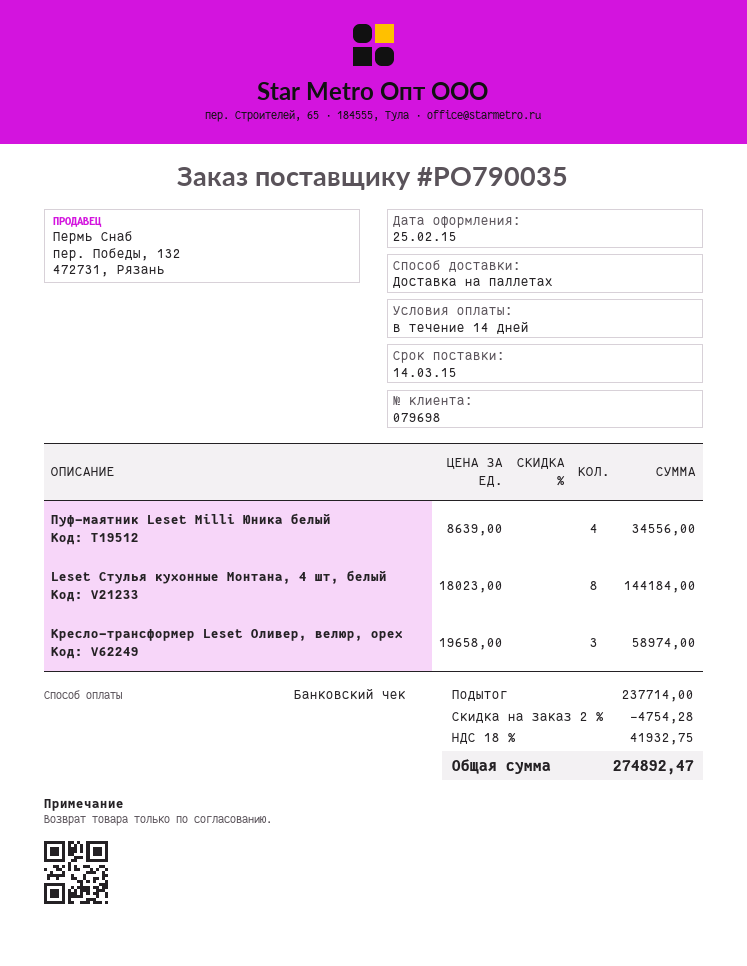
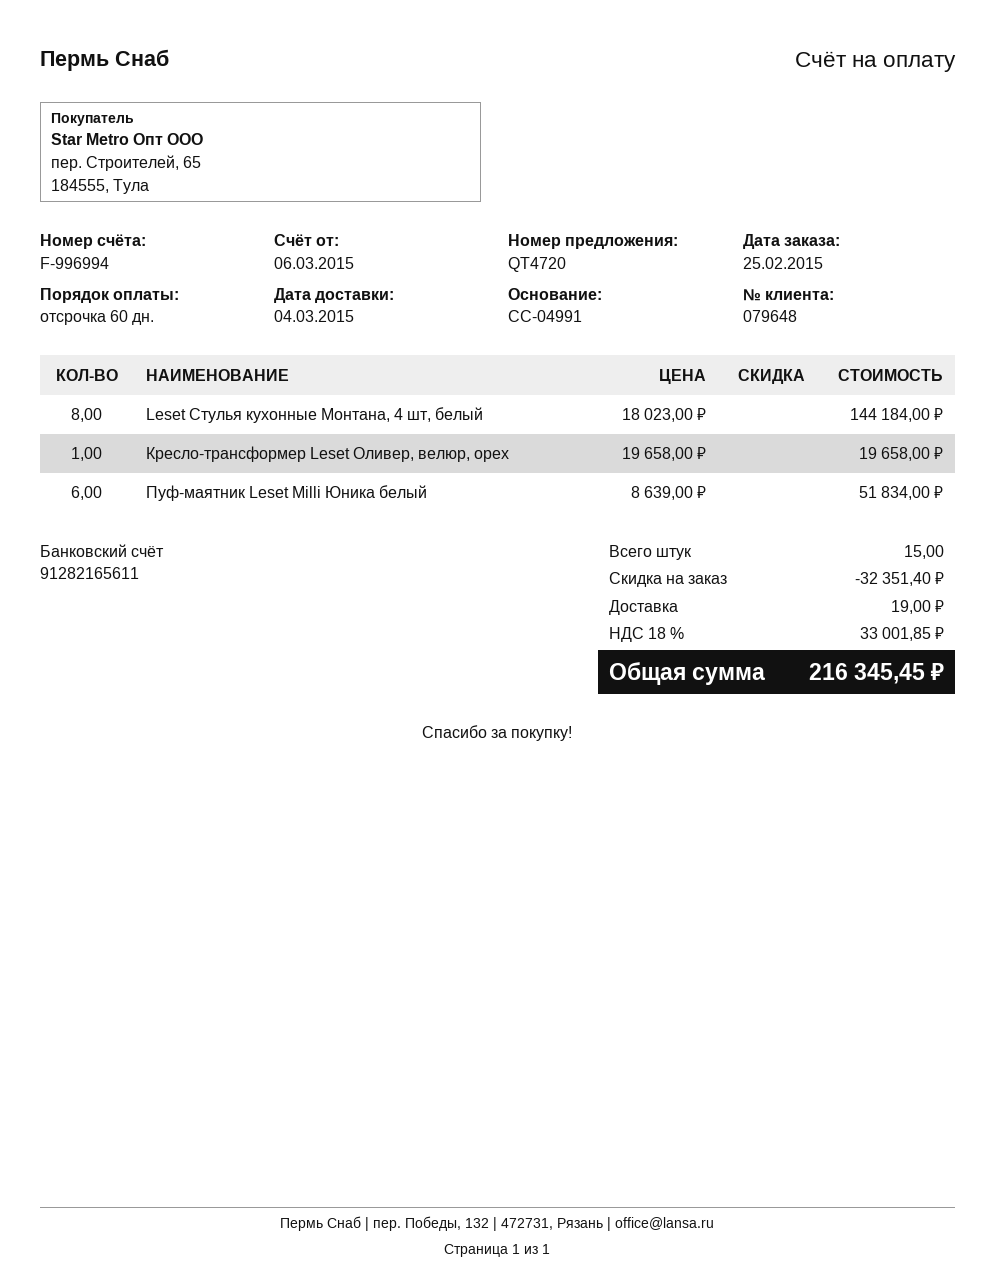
delivery date: 2015-03-14 -> 2015-03-04
payment terms: 14 days -> 60 days
customer number: 079698 -> 079648
Пуф-маятник Leset Milli Юника белый: 4 x 8639.00 = 34556.00 -> 6 x 8639.00 = 51834.00
Кресло-трансформер Leset Оливер, велюр, орех: 3 x 19658.00 = 58974.00 -> 1 x 19658.00 = 19658.00
discount: 4754.28 -> 32351.40
shipping: none -> 19.00
tax: 18% = 41932.75 -> 18% = 33001.85
total: 274892.47 -> 216345.45

